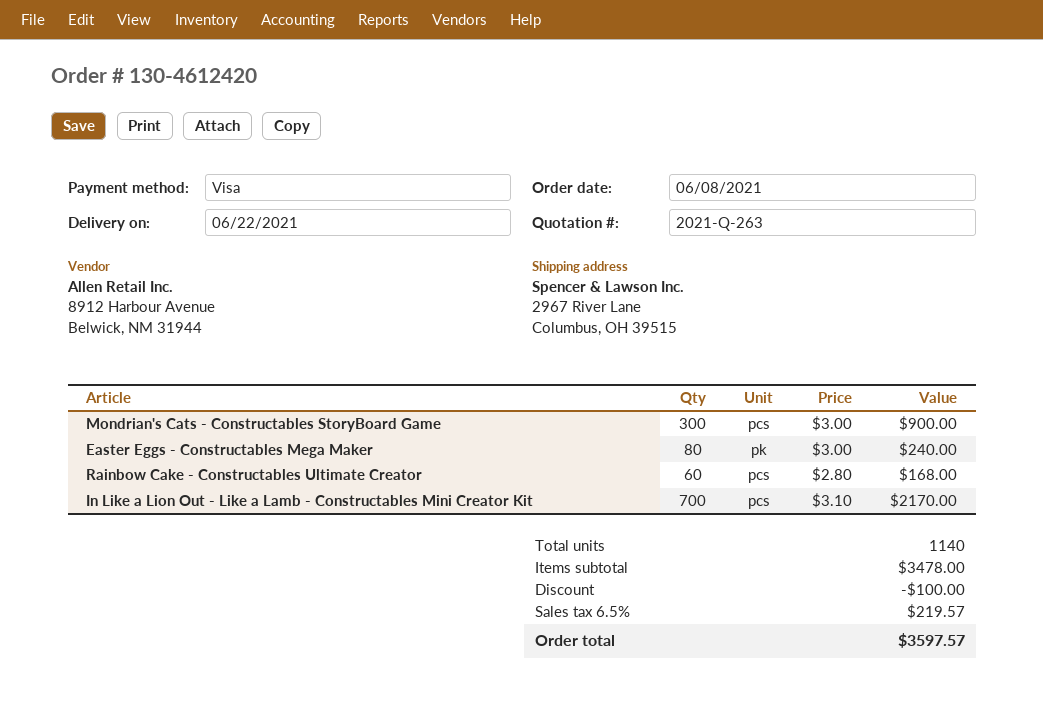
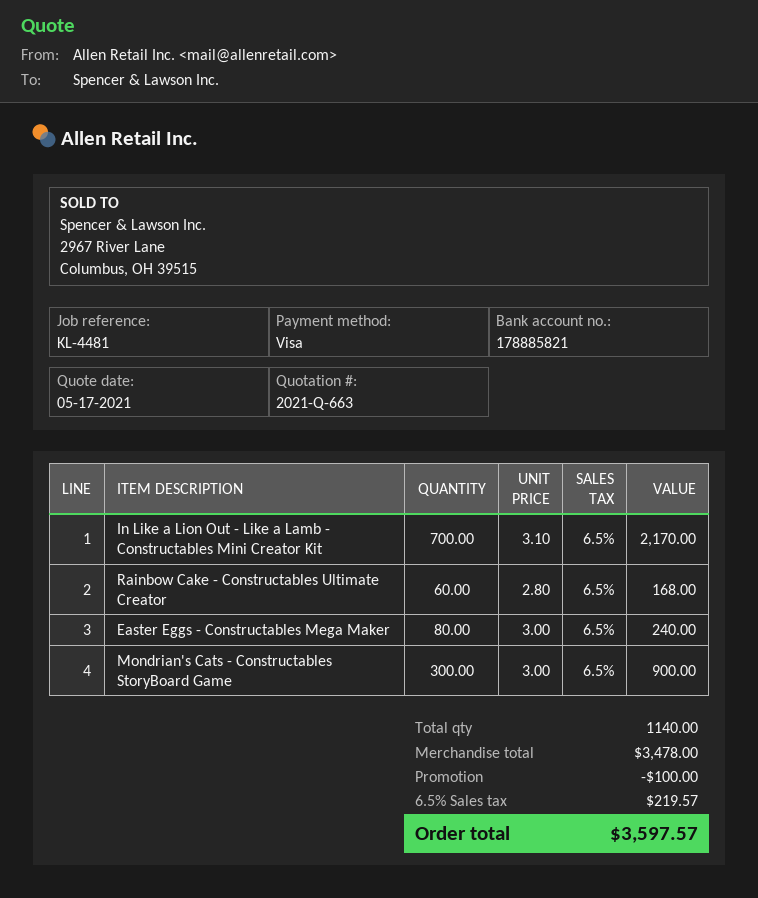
quote number: 2021-Q-263 -> 2021-Q-663

